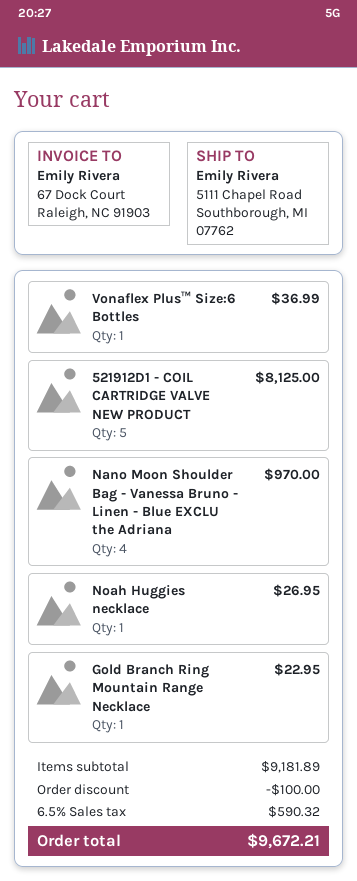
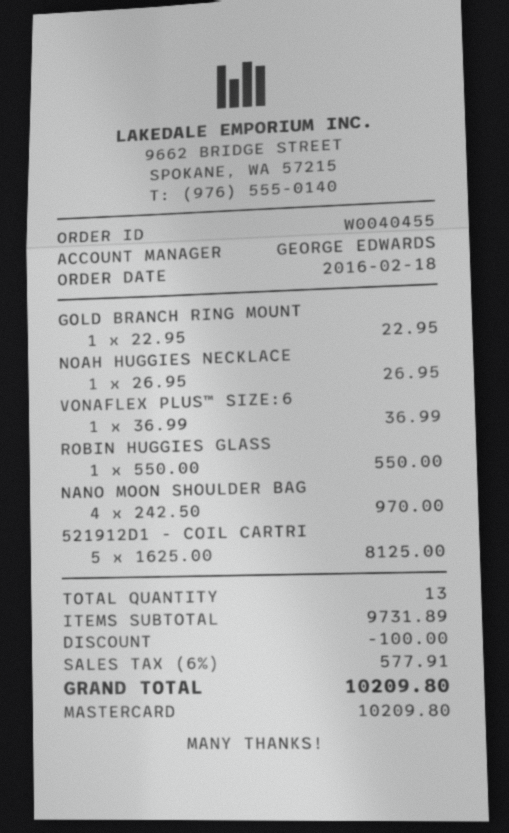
ROBIN HUGGIES GLASS: none -> 1 for 550.00
subtotal: 9181.89 -> 9731.89
tax: 6.5% = 590.32 -> 6% = 577.91
total: 9672.21 -> 10209.80

